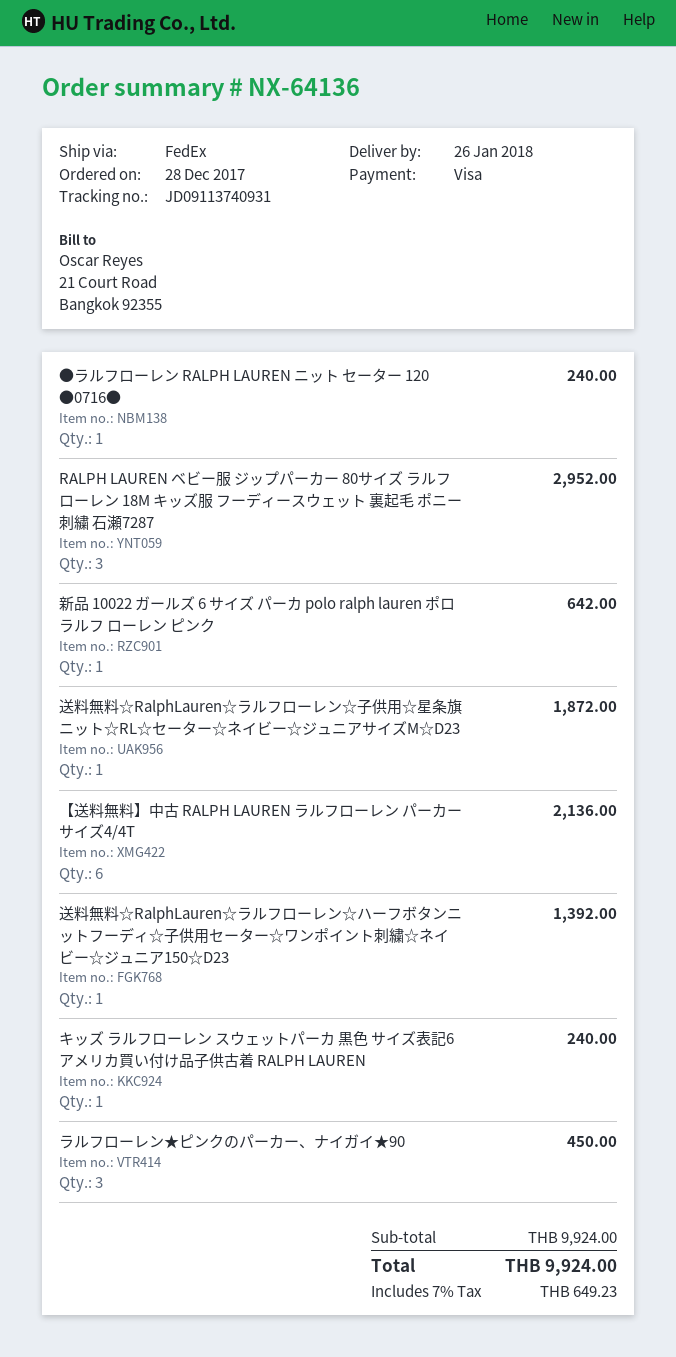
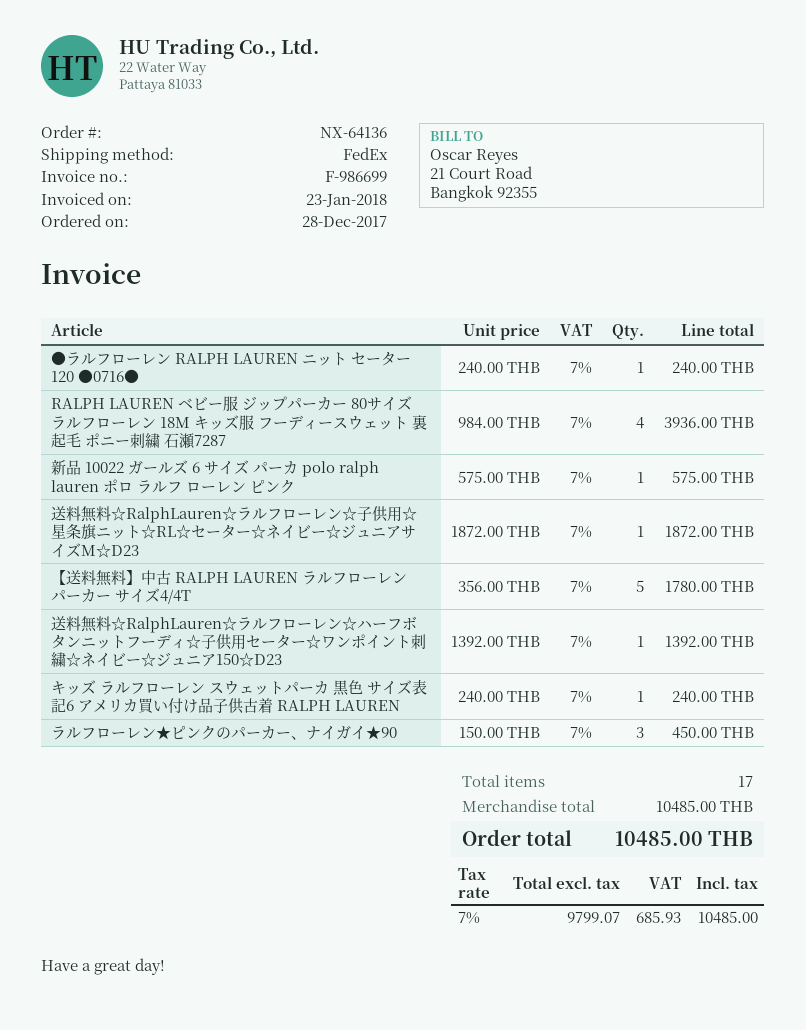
RALPH LAUREN ベビー服 ジップパーカー 80サイズ ラルフローレン 18M キッズ服 フーディースウェット 裏起毛 ポニー刺繍 石瀬7287: 3 for 2952.00 -> 4 for 3936.00
新品 10022 ガールズ 6 サイズ パーカ polo ralph lauren ポロ ラルフ ローレン ピンク: 1 for 642.00 -> 1 for 575.00
【送料無料】中古 RALPH LAUREN ラルフローレン パーカー サイズ4/4T: 6 for 2136.00 -> 5 for 1780.00
subtotal: 9924.00 -> 10485.00
tax: 7% = 649.23 -> 7% = 685.93
total: 9924.00 -> 10485.00

